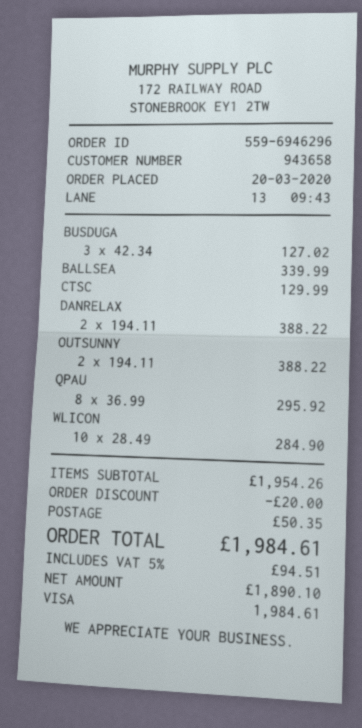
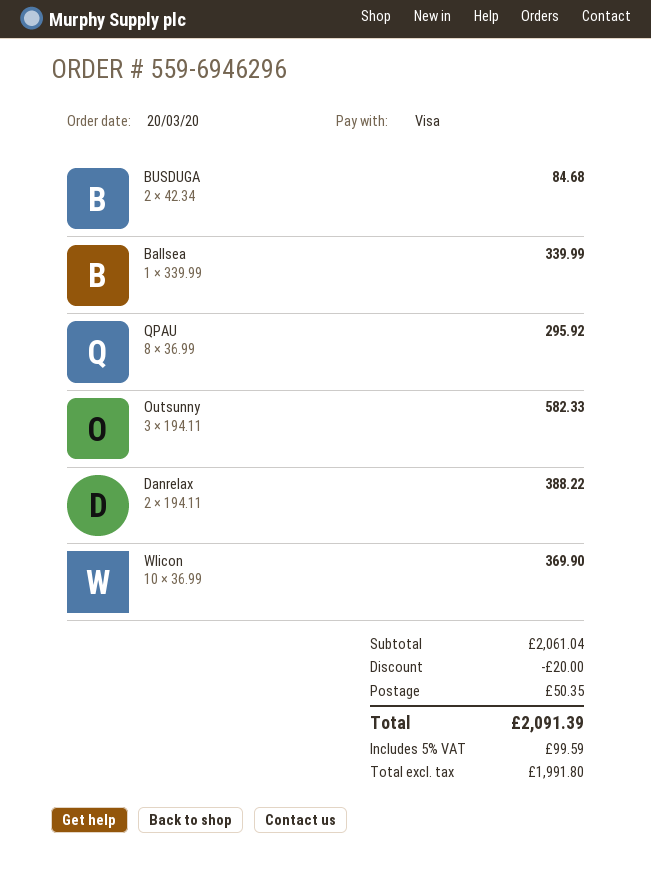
BUSDUGA: 3 x 42.34 = 127.02 -> 2 x 42.34 = 84.68
CTSC: 1 x 129.99 = 129.99 -> none
OUTSUNNY: 2 x 194.11 = 388.22 -> 3 x 194.11 = 582.33
WLICON: 10 x 28.49 = 284.90 -> 10 x 36.99 = 369.90
subtotal: 1954.26 -> 2061.04
net: 1890.10 -> 1991.80
tax: 5% = 94.51 -> 5% = 99.59
total: 1984.61 -> 2091.39

